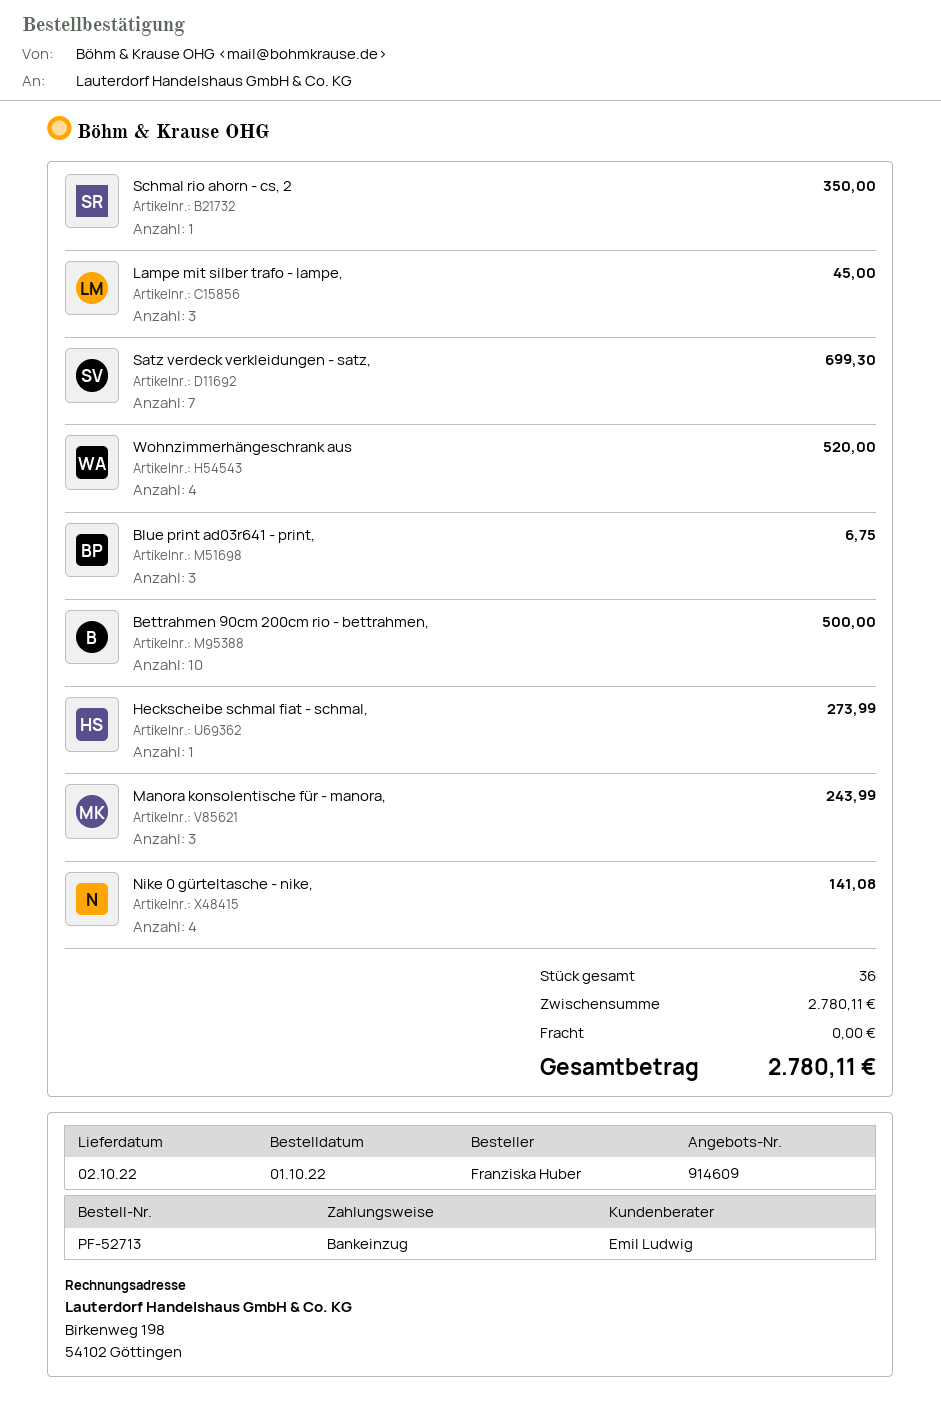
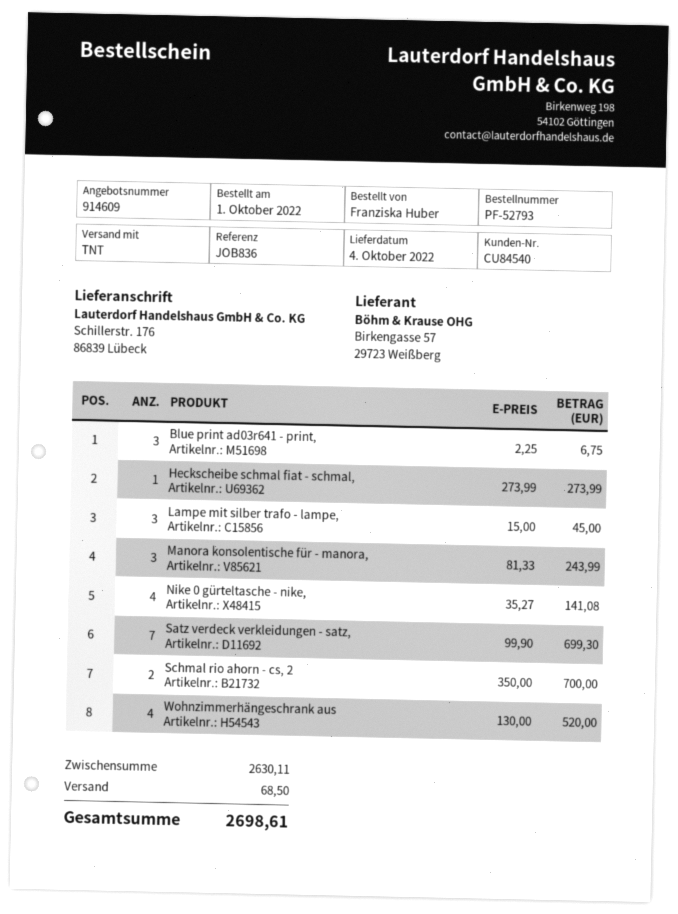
order number: PF-52713 -> PF-52793
delivery date: 2022-10-02 -> 2022-10-04
Schmal rio ahorn - cs, 2: 1 for 350.00 -> 2 for 700.00
Bettrahmen 90cm 200cm rio - bettrahmen,: 10 for 500.00 -> none
subtotal: 2780.11 -> 2630.11
shipping: 0.00 -> 68.50
total: 2780.11 -> 2698.61

